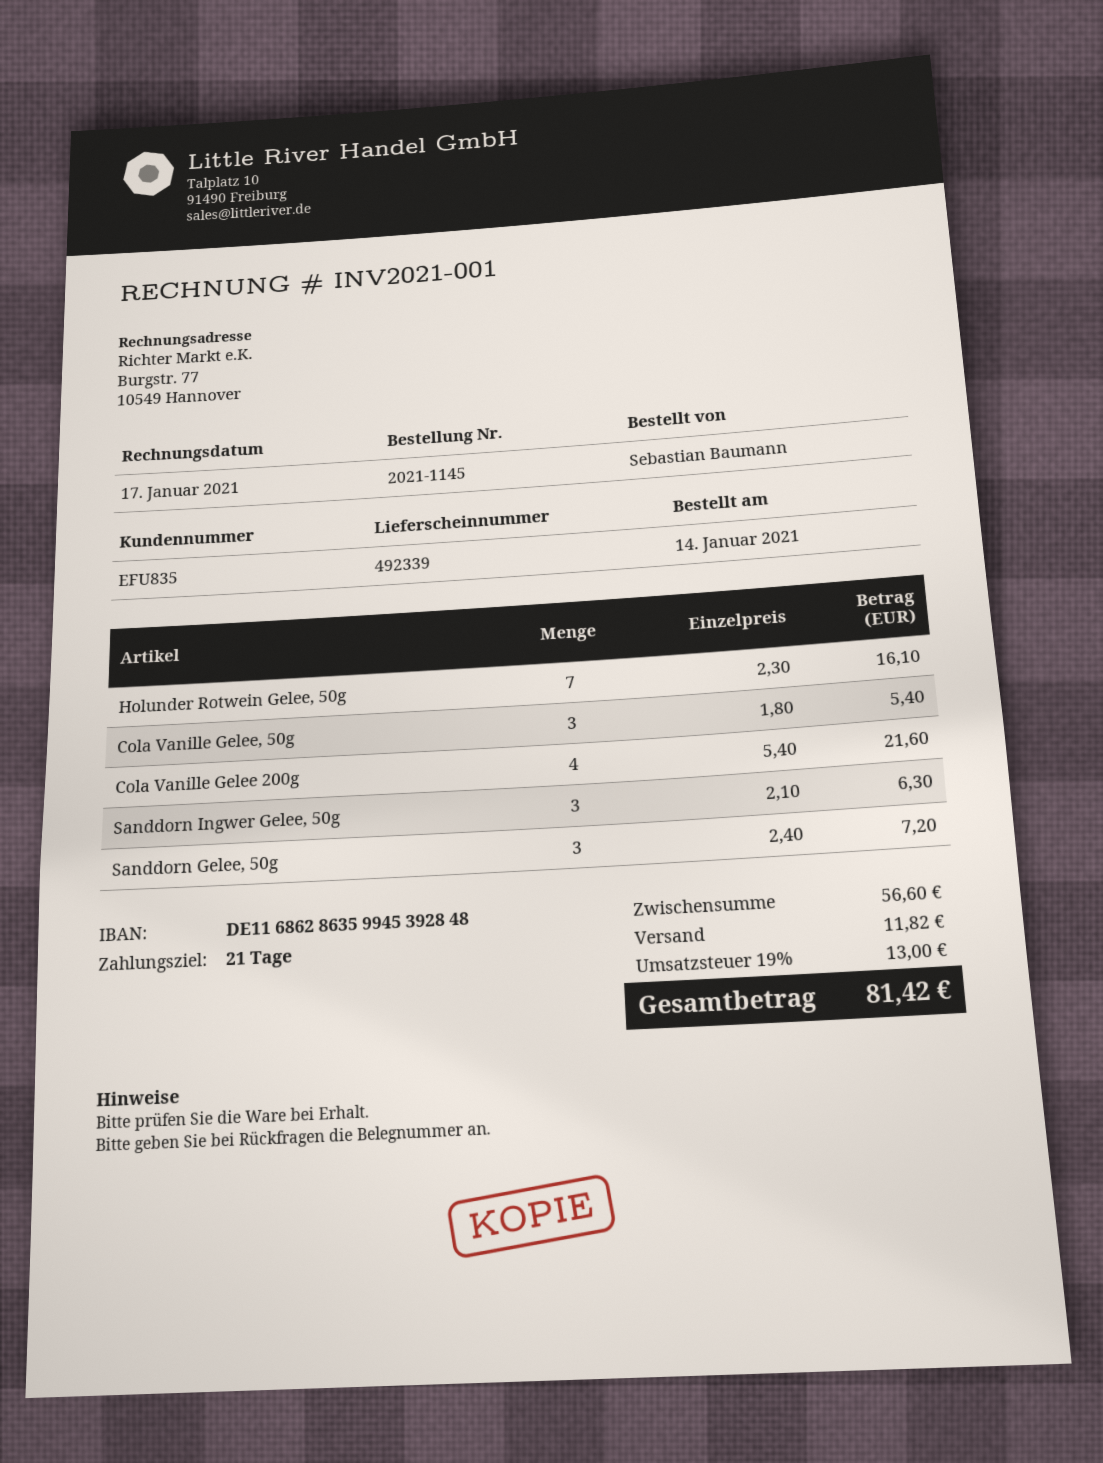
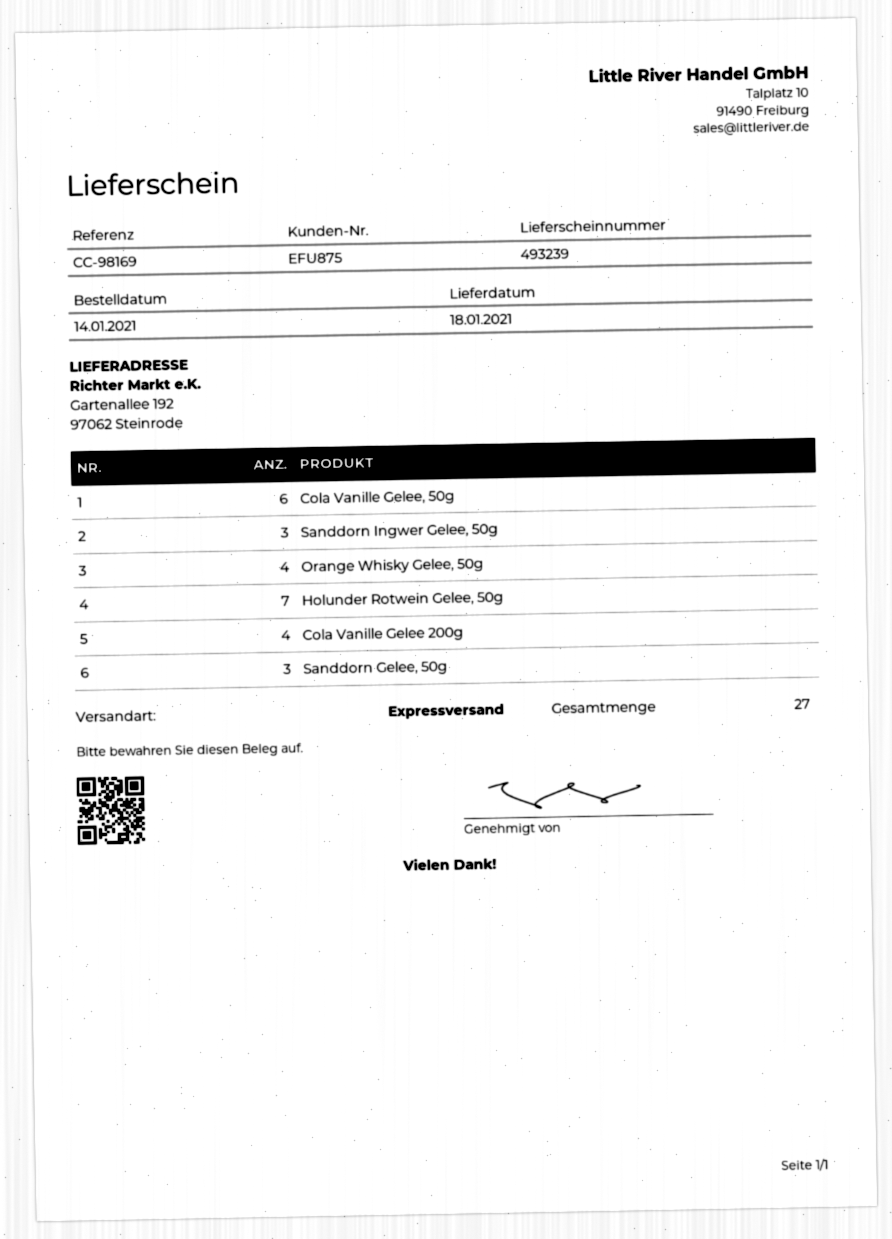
delivery note number: 492339 -> 493239
customer number: EFU835 -> EFU875
Cola Vanille Gelee, 50g: 3 -> 6
Orange Whisky Gelee, 50g: none -> 4

